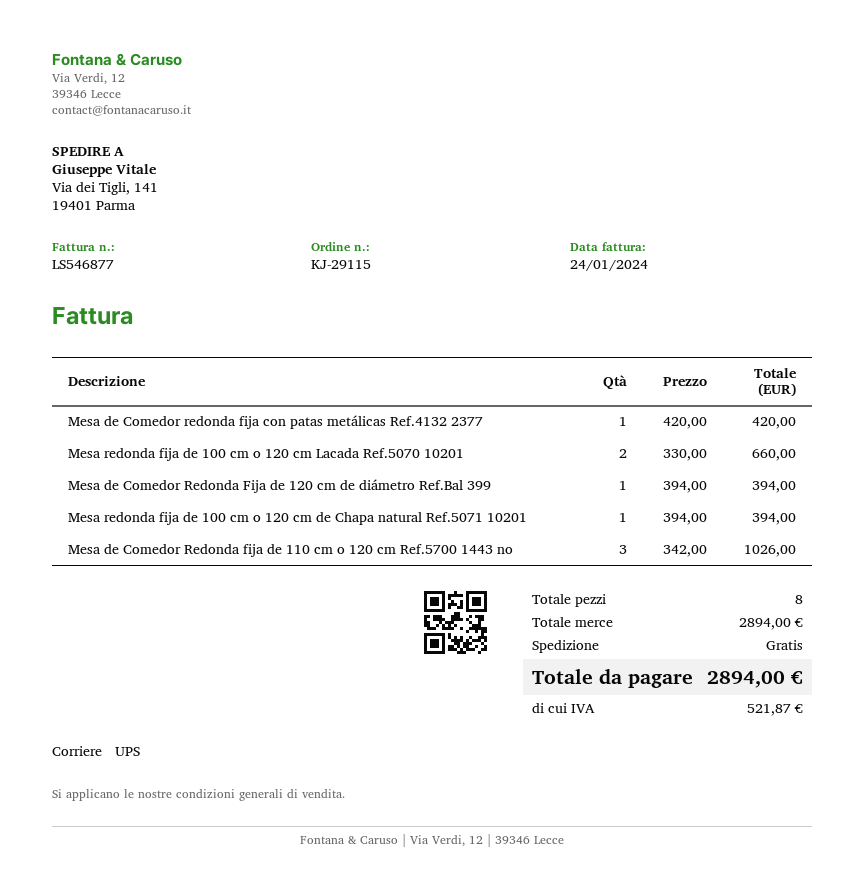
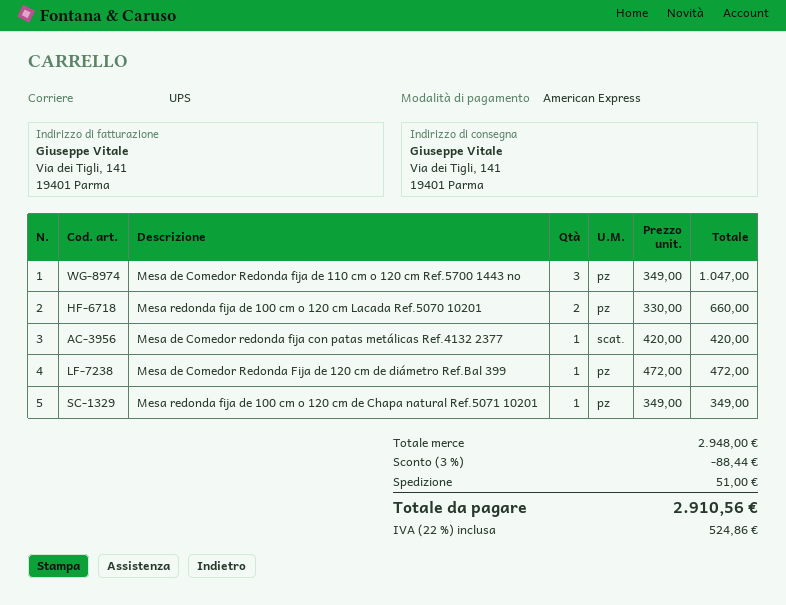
Mesa de Comedor Redonda Fija de 120 cm de diámetro Ref.Bal 399: 1 x 394.00 = 394.00 -> 1 x 472.00 = 472.00
Mesa redonda fija de 100 cm o 120 cm de Chapa natural Ref.5071 10201: 1 x 394.00 = 394.00 -> 1 x 349.00 = 349.00
Mesa de Comedor Redonda fija de 110 cm o 120 cm Ref.5700 1443 no: 3 x 342.00 = 1026.00 -> 3 x 349.00 = 1047.00
subtotal: 2894.00 -> 2948.00
discount: none -> 3% = 88.44
shipping: 0.00 -> 51.00
tax: 521.87 -> 524.86
total: 2894.00 -> 2910.56

